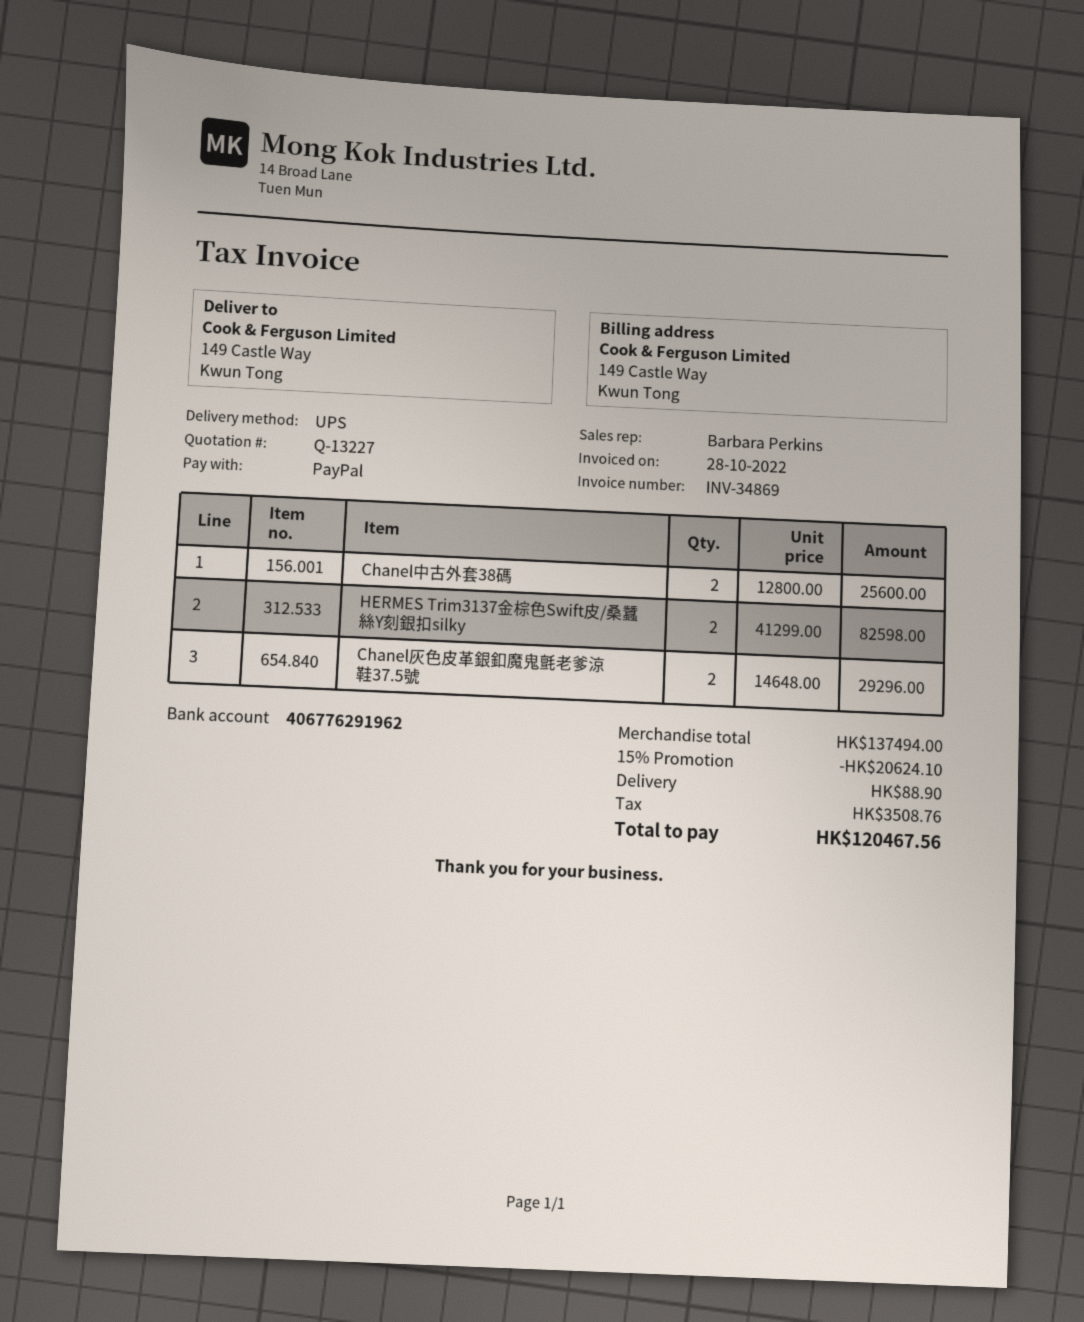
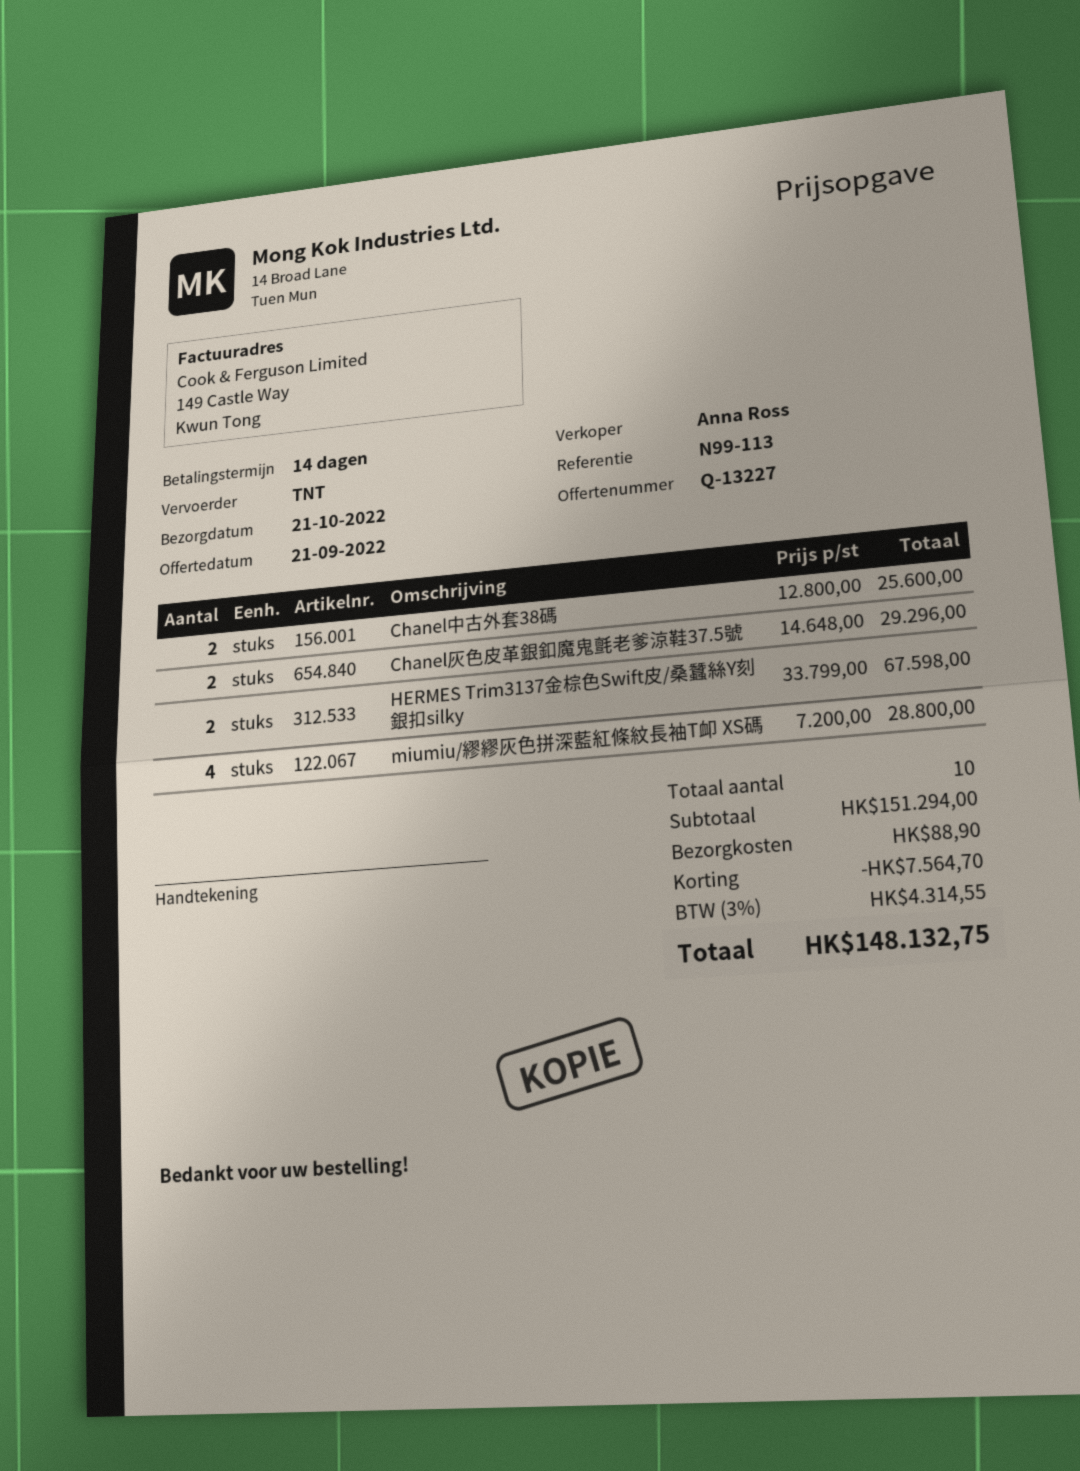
sales rep: Barbara Perkins -> Anna Ross
shipping method: UPS -> TNT
HERMES Trim3137金棕色Swift皮/桑蠶絲Y刻銀扣silky: 2 x 41299.00 = 82598.00 -> 2 x 33799.00 = 67598.00
miumiu/繆繆灰色拼深藍紅條紋長袖T卹 XS碼: none -> 4 x 7200.00 = 28800.00
subtotal: 137494.00 -> 151294.00
discount: 20624.10 -> 7564.70
tax: 3508.76 -> 4314.55
total: 120467.56 -> 148132.75

